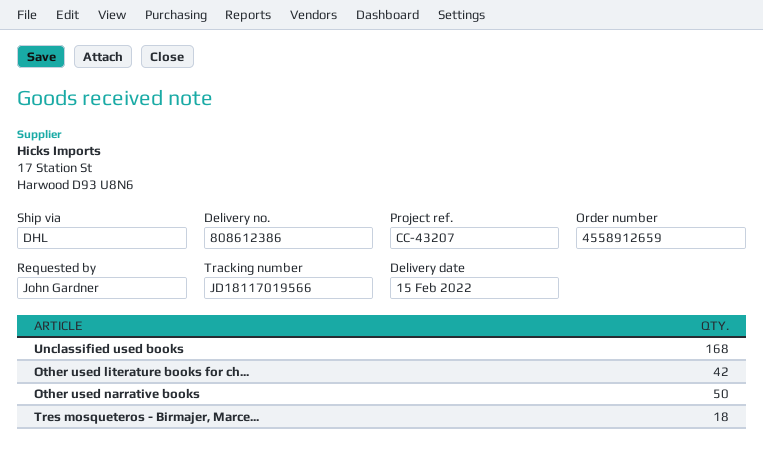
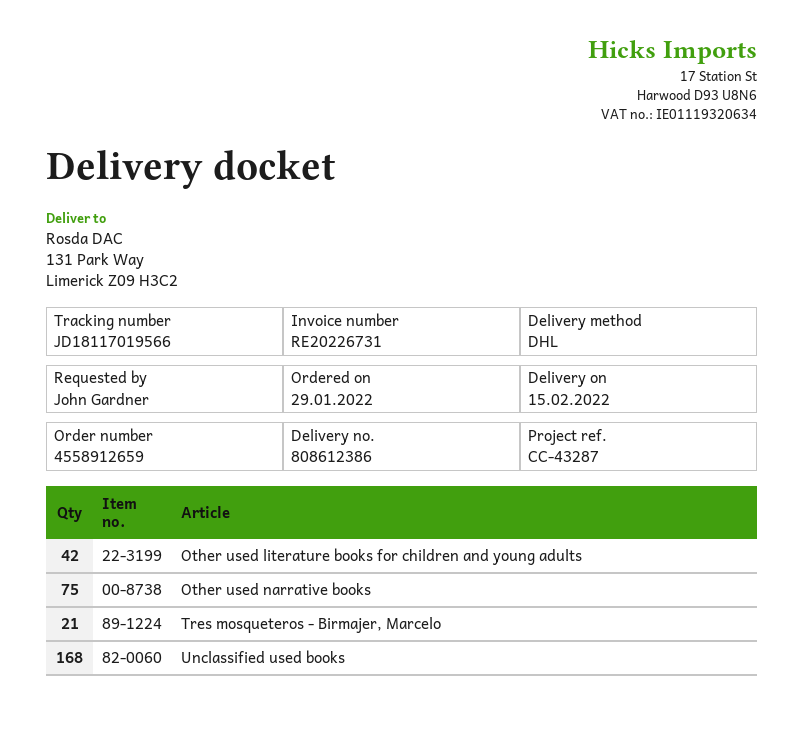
reference: CC-43207 -> CC-43287
Other used narrative books: 50 -> 75
Tres mosqueteros - Birmajer, Marce...: 18 -> 21

